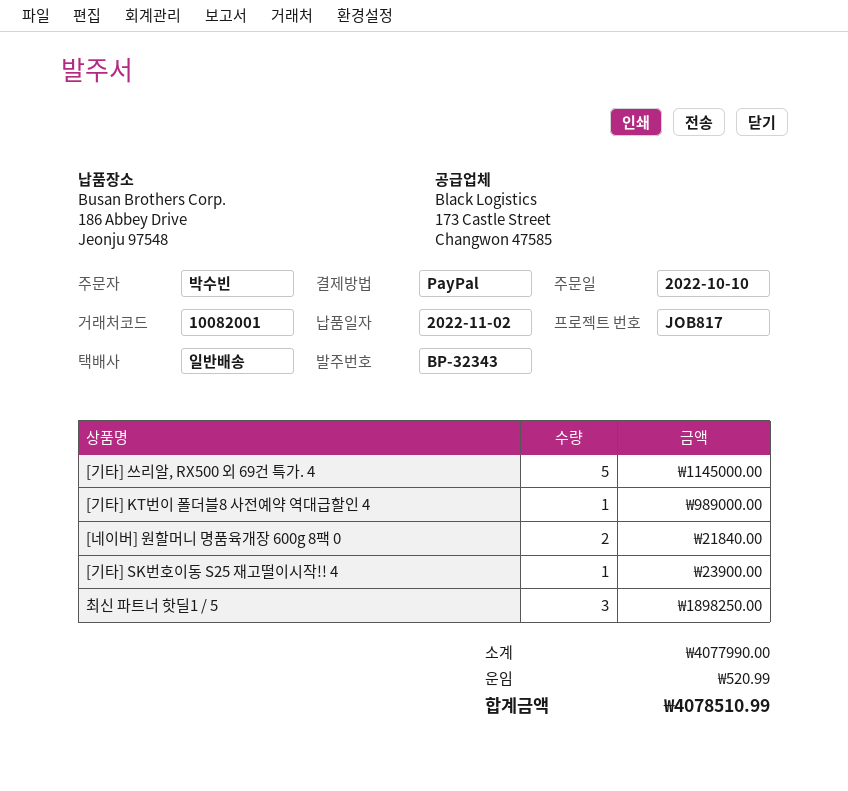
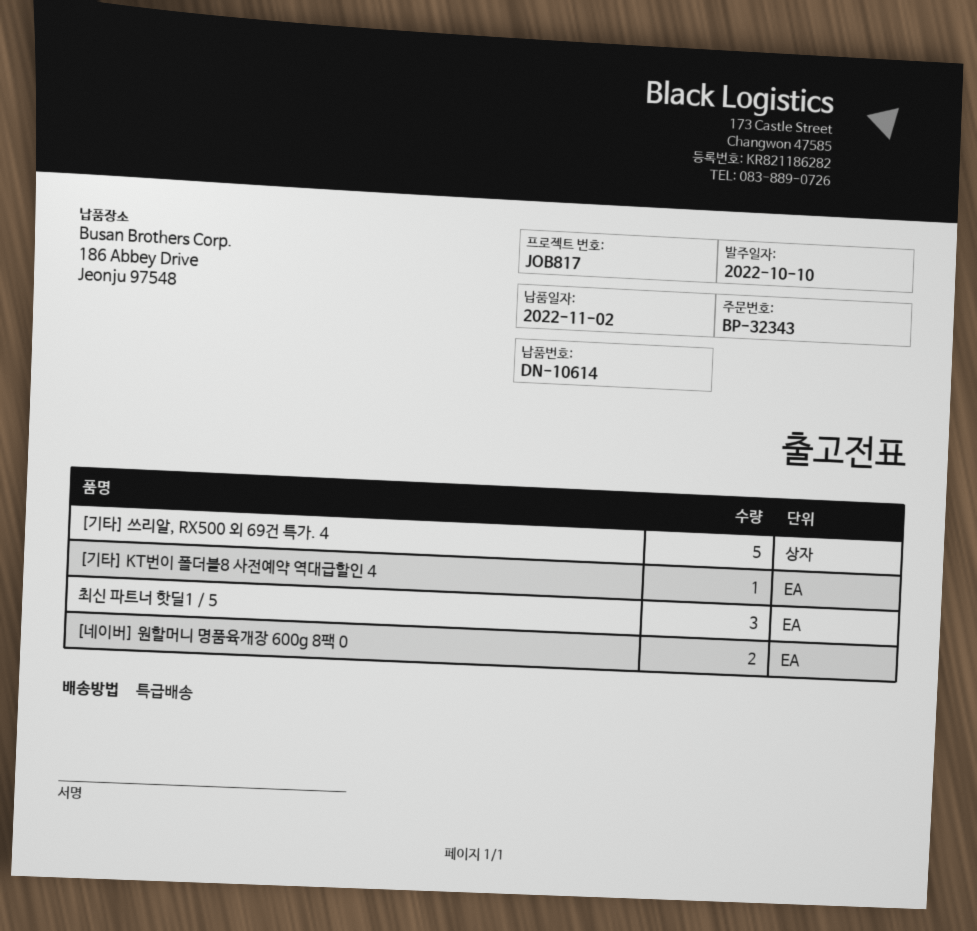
shipping method: standard -> express
[기타] SK번호이동 S25 재고떨이시작!! 4: 1 -> none

